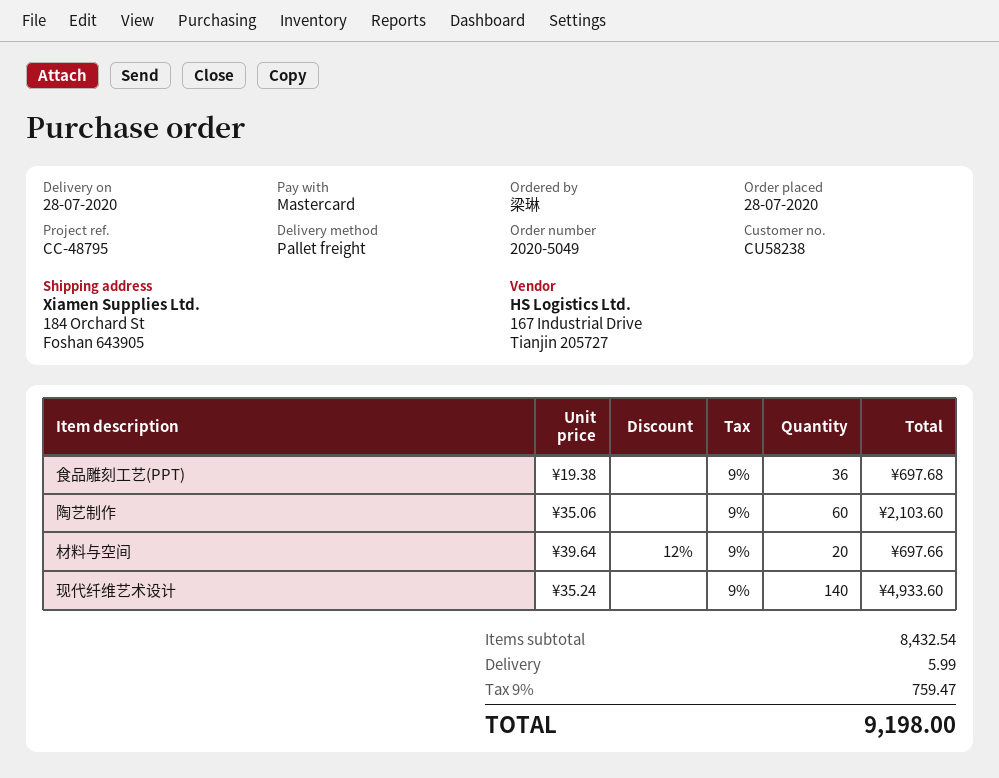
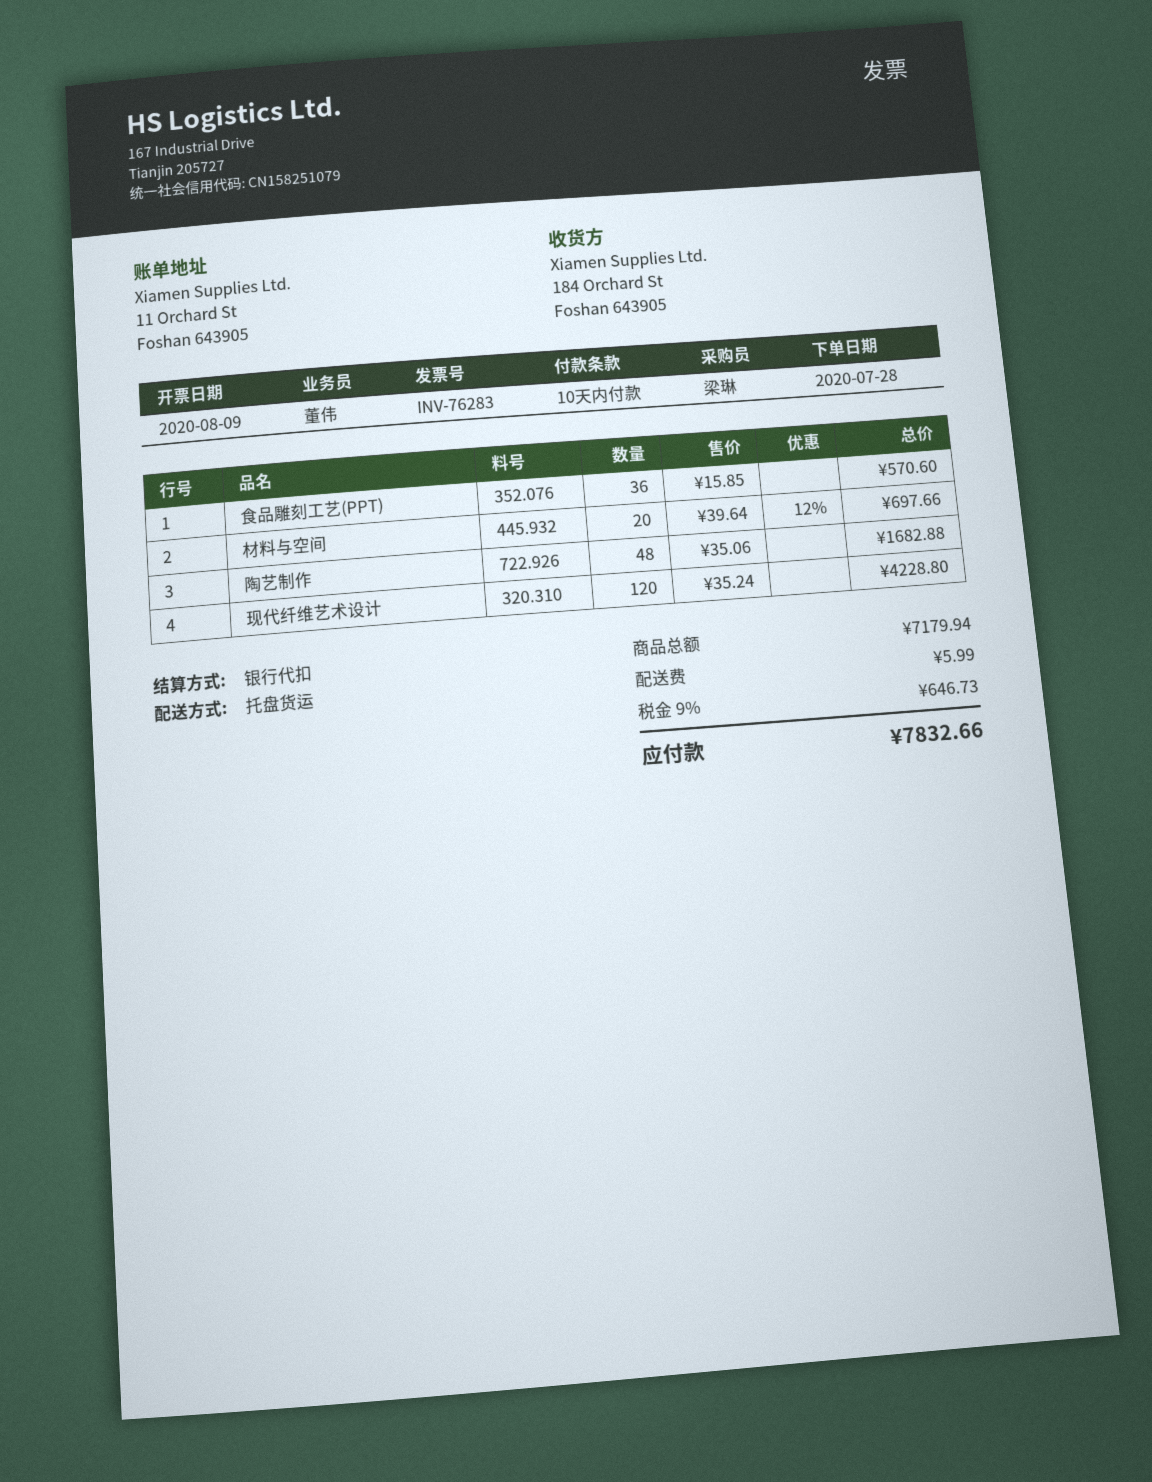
payment method: Mastercard -> direct debit
食品雕刻工艺(PPT): 36 x 19.38 = 697.68 -> 36 x 15.85 = 570.60
陶艺制作: 60 x 35.06 = 2103.60 -> 48 x 35.06 = 1682.88
现代纤维艺术设计: 140 x 35.24 = 4933.60 -> 120 x 35.24 = 4228.80
subtotal: 8432.54 -> 7179.94
tax: 9% = 759.47 -> 9% = 646.73
total: 9198.00 -> 7832.66

